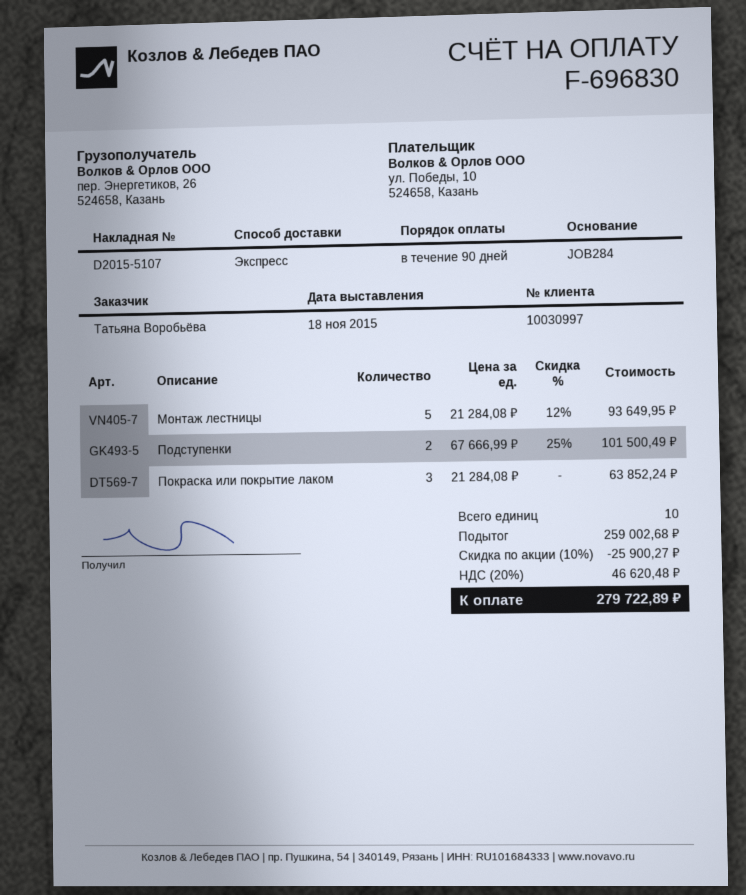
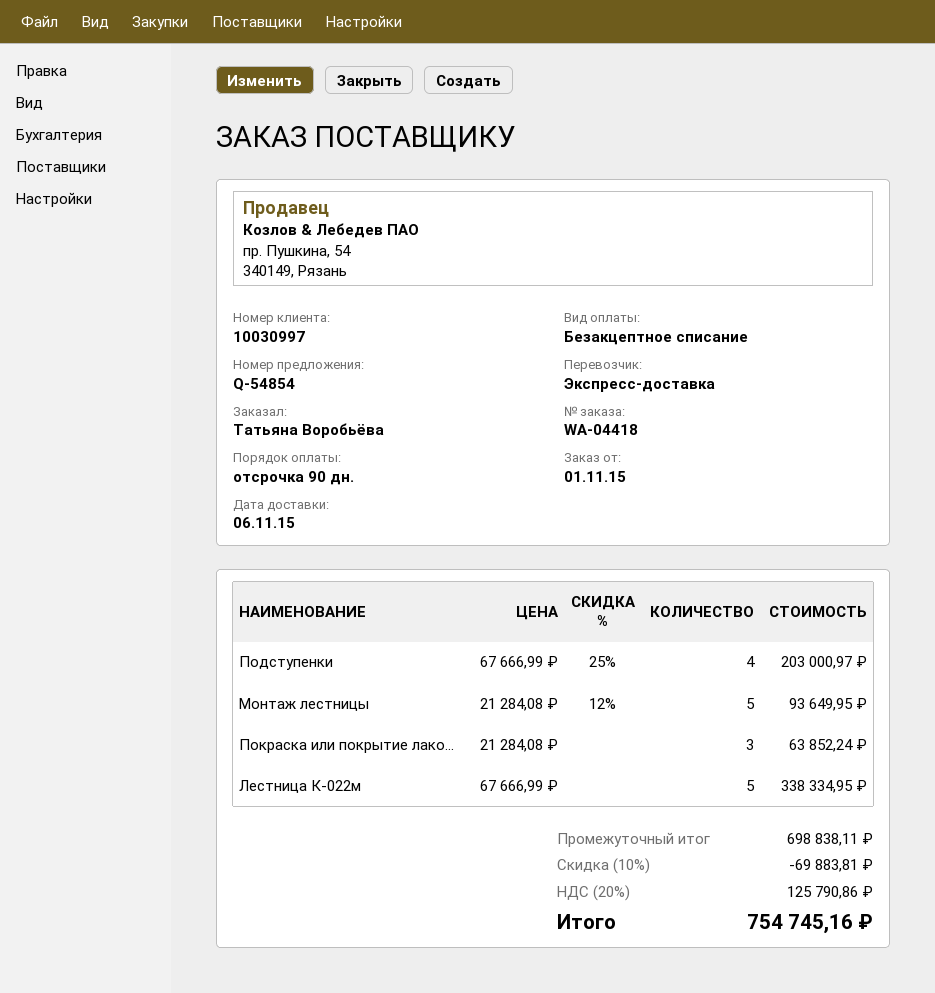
Подступенки: 2 x 67666.99 - 25% = 101500.49 -> 4 x 67666.99 - 25% = 203000.97
Лестница К-022м: none -> 5 x 67666.99 = 338334.95
subtotal: 259002.68 -> 698838.11
discount: 10% = 25900.27 -> 10% = 69883.81
tax: 20% = 46620.48 -> 20% = 125790.86
total: 279722.89 -> 754745.16

